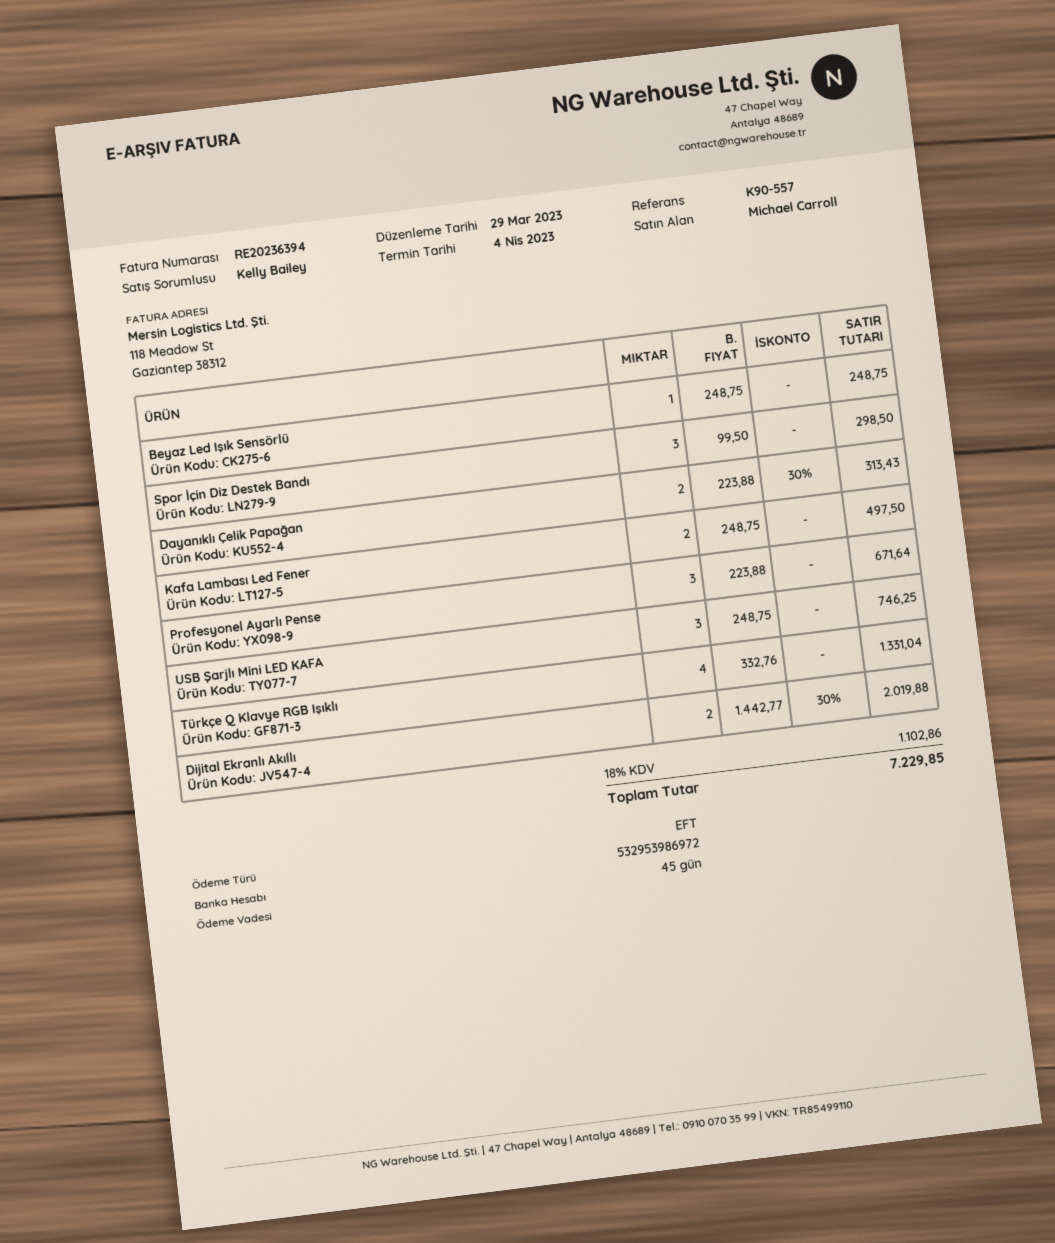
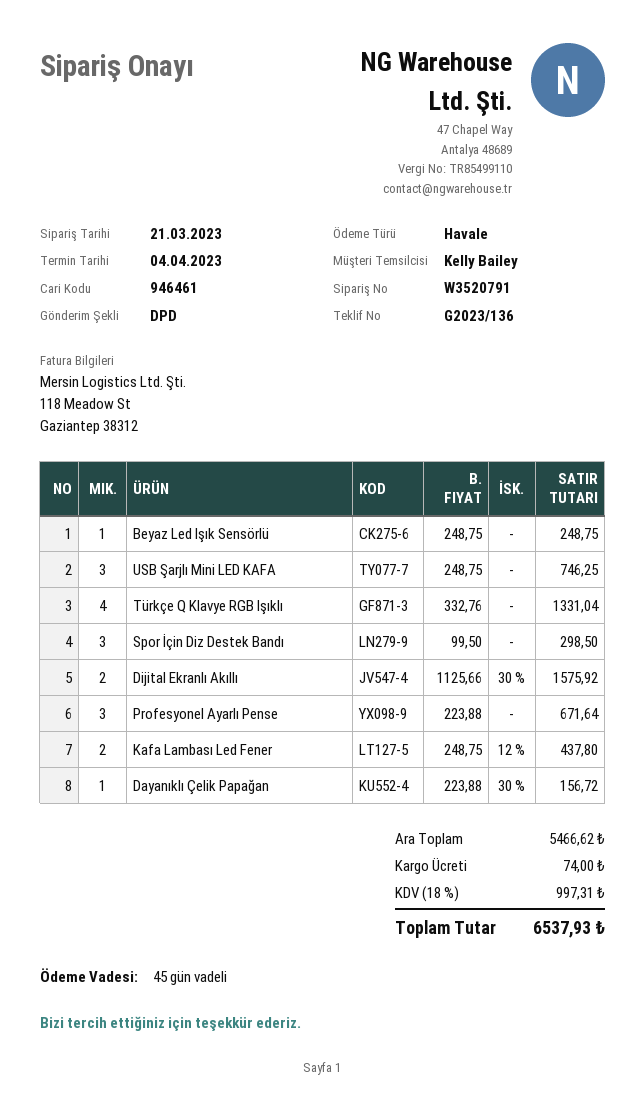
Dayanıklı Çelik Papağan: 2 x 223.88 - 30% = 313.43 -> 1 x 223.88 - 30% = 156.72
Kafa Lambası Led Fener: 2 x 248.75 = 497.50 -> 2 x 248.75 - 12% = 437.80
Dijital Ekranlı Akıllı: 2 x 1442.77 - 30% = 2019.88 -> 2 x 1125.66 - 30% = 1575.92
shipping: none -> 74.00
tax: 18% = 1102.86 -> 18% = 997.31
total: 7229.85 -> 6537.93

